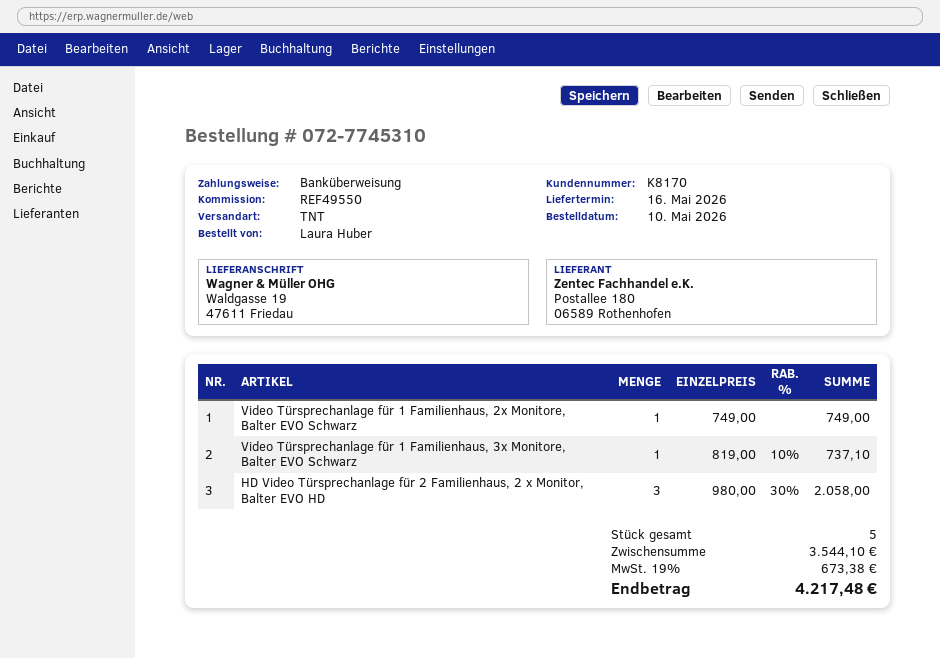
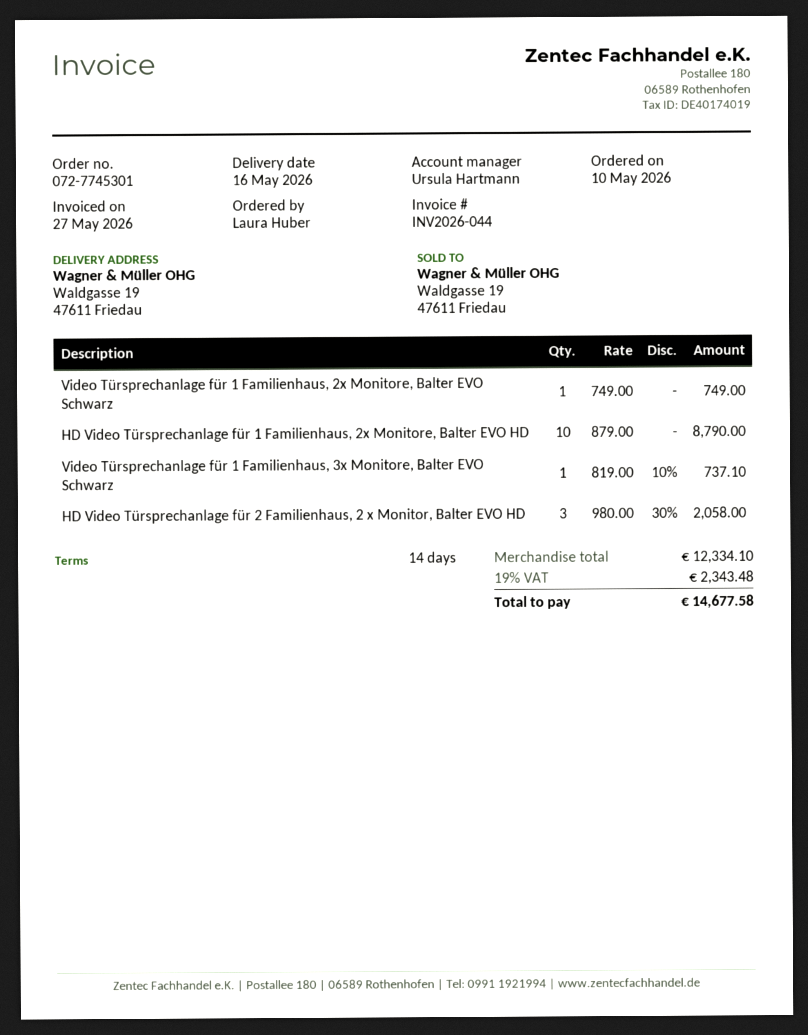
order number: 072-7745310 -> 072-7745301
HD Video Türsprechanlage für 1 Familienhaus, 2x Monitore, Balter EVO HD: none -> 10 x 879.00 = 8790.00
subtotal: 3544.10 -> 12334.10
tax: 19% = 673.38 -> 19% = 2343.48
total: 4217.48 -> 14677.58

